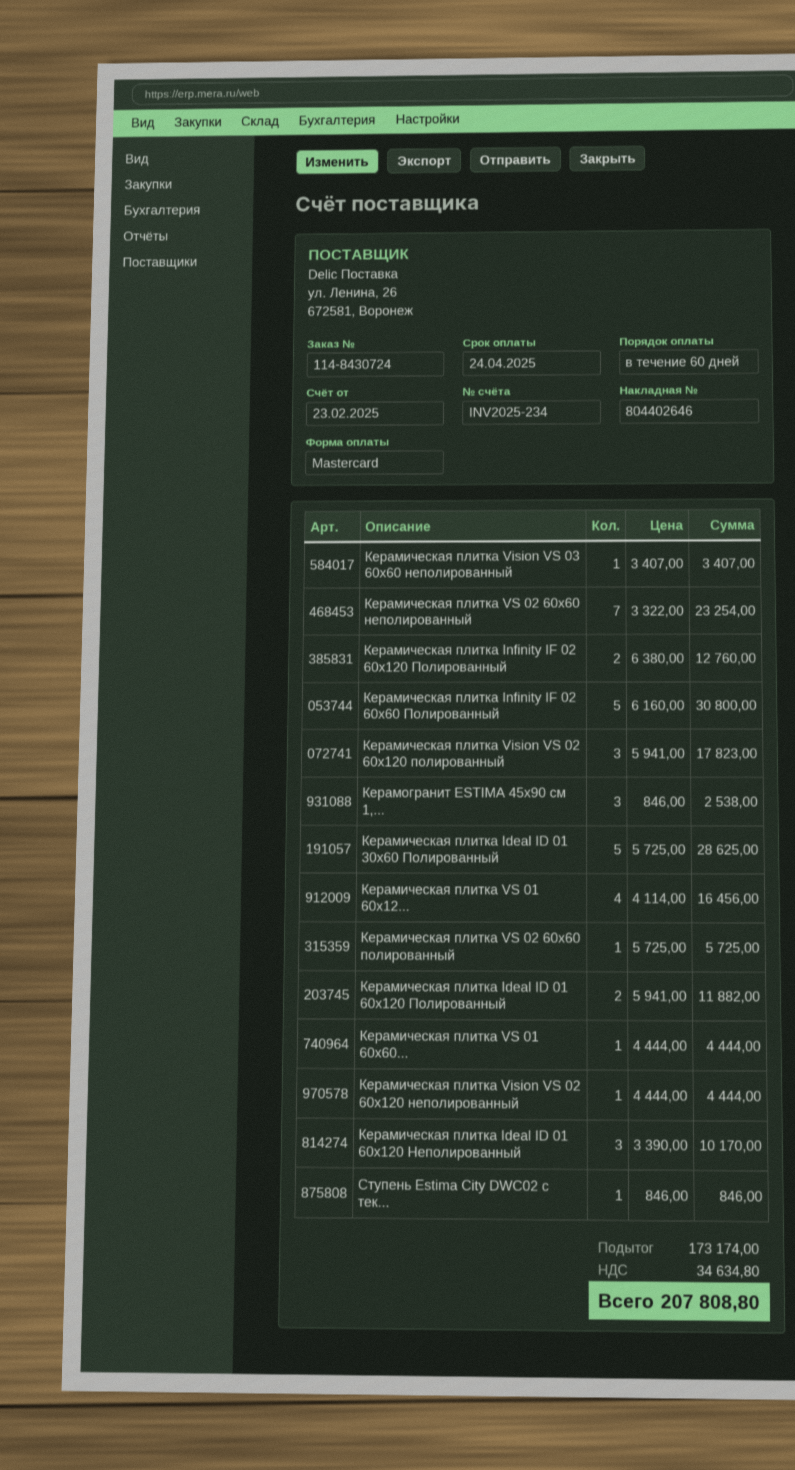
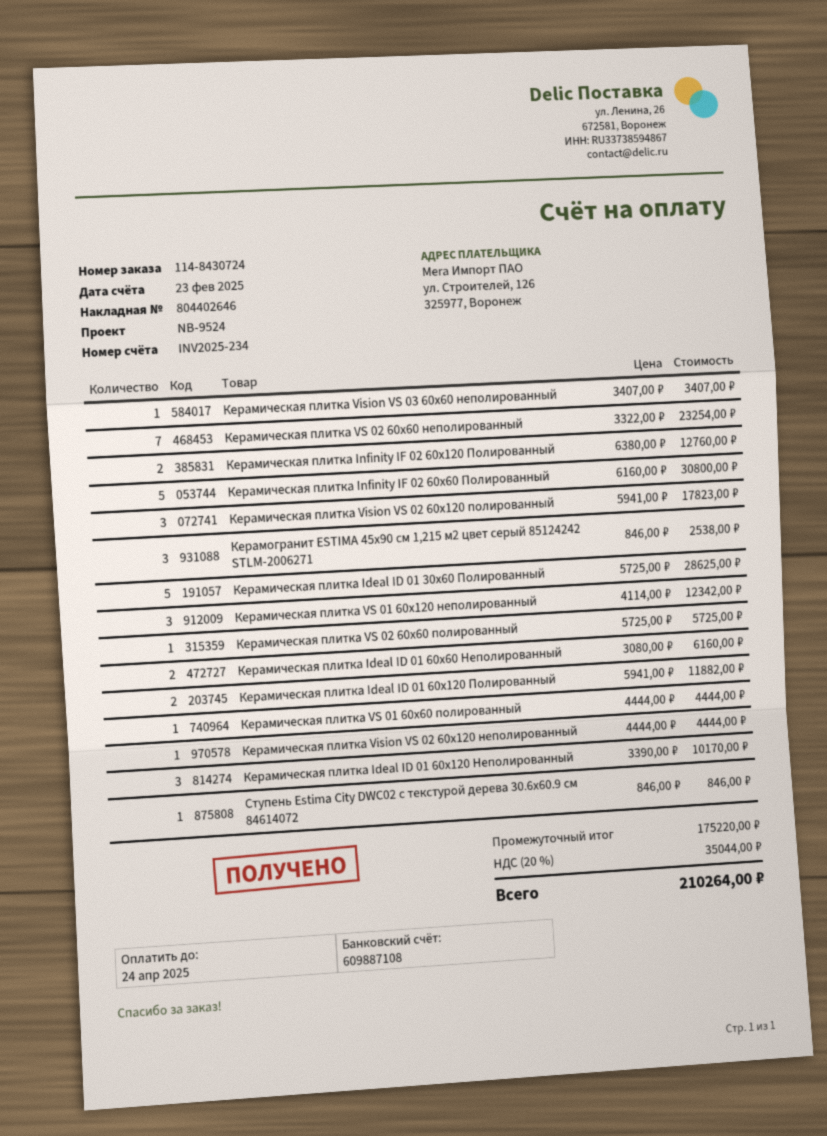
Керамическая плитка VS 01 60x12...: 4 x 4114.00 = 16456.00 -> 3 x 4114.00 = 12342.00
Керамическая плитка Ideal ID 01 60x60 Неполированный: none -> 2 x 3080.00 = 6160.00
subtotal: 173174.00 -> 175220.00
tax: 34634.80 -> 35044.00
total: 207808.80 -> 210264.00

